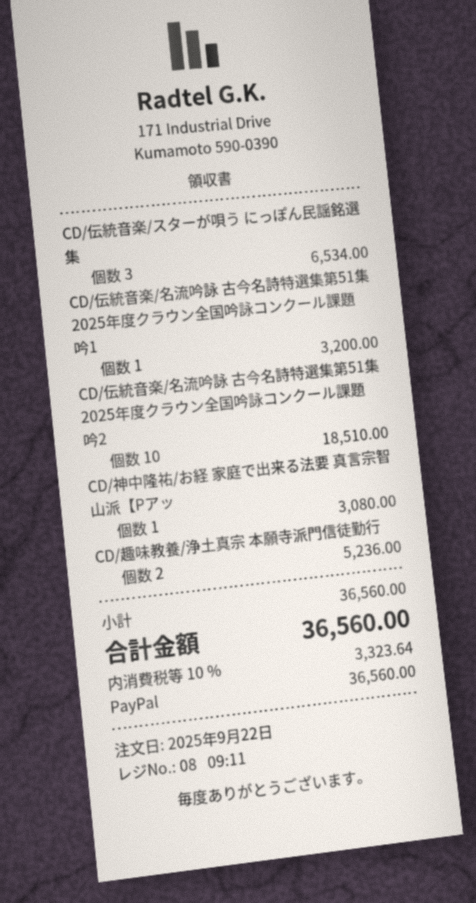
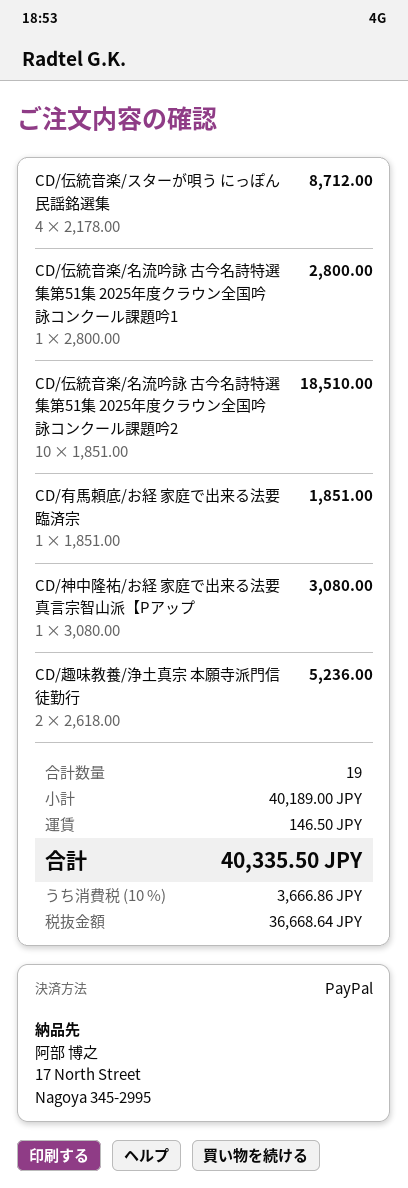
CD/伝統音楽/スターが唄う にっぽん民謡銘選集: 3 for 6534.00 -> 4 for 8712.00
CD/伝統音楽/名流吟詠 古今名詩特選集第51集 2025年度クラウン全国吟詠コンクール課題吟1: 1 for 3200.00 -> 1 for 2800.00
CD/有馬頼底/お経 家庭で出来る法要 臨済宗: none -> 1 for 1851.00
subtotal: 36560.00 -> 40189.00
shipping: none -> 146.50
tax: 10% = 3323.64 -> 10% = 3666.86
total: 36560.00 -> 40335.50

